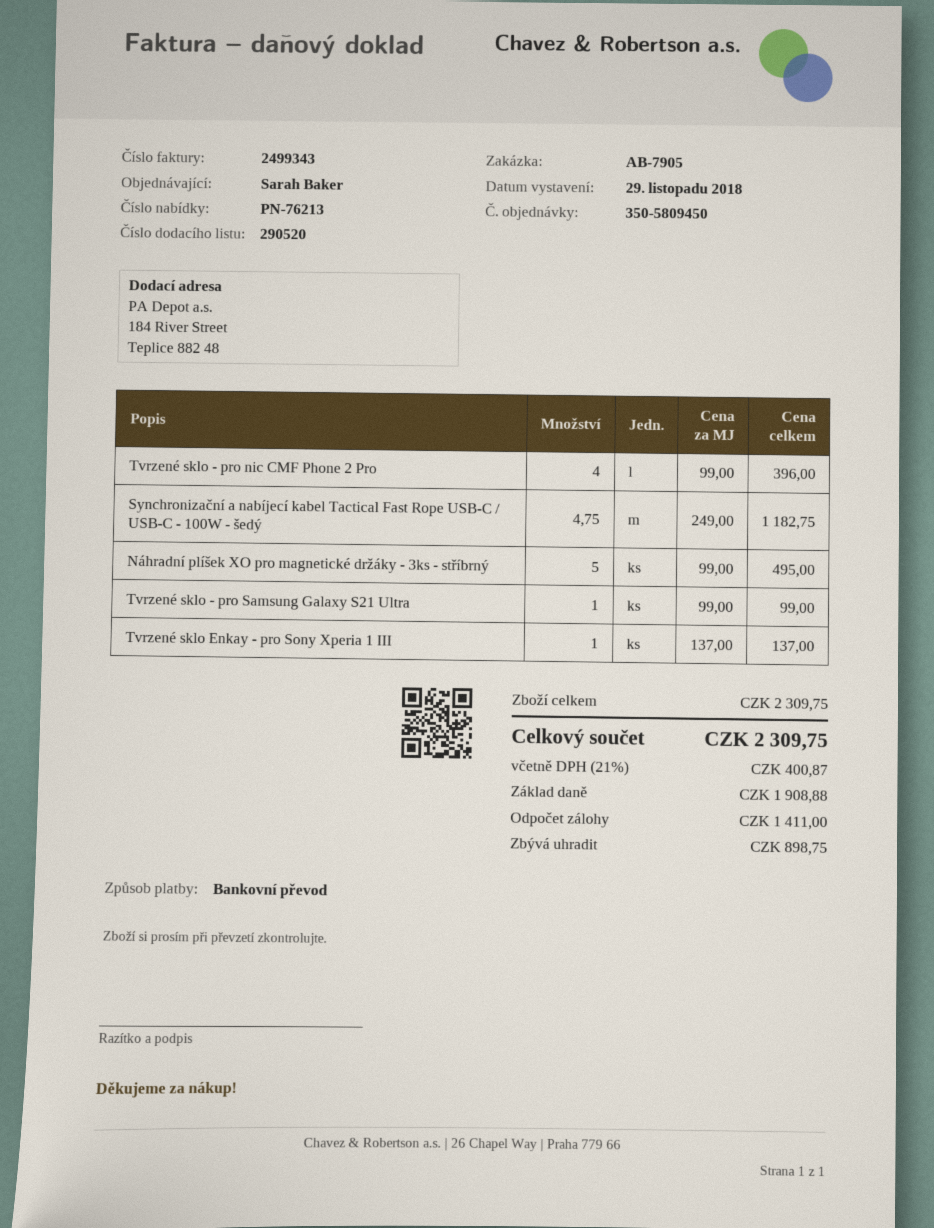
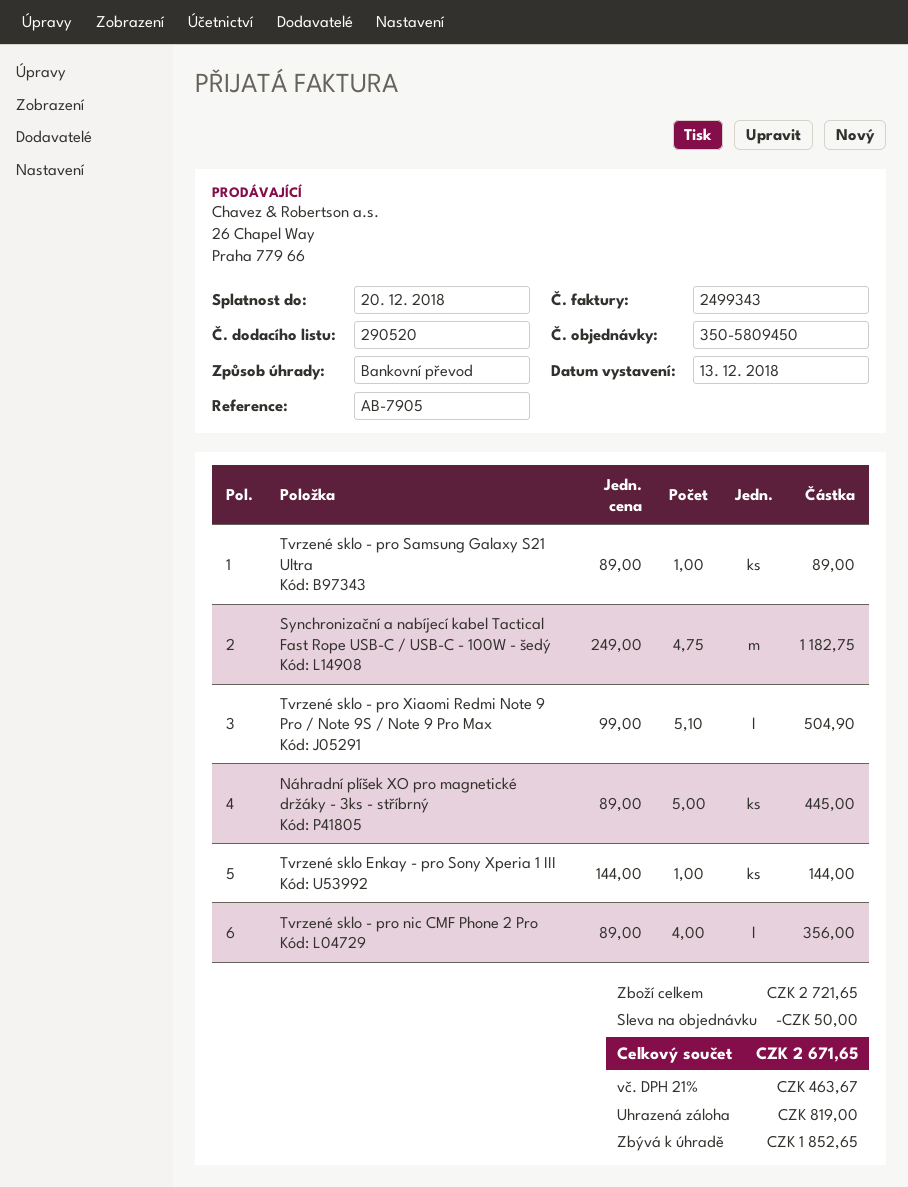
invoice date: 2018-11-29 -> 2018-12-13
Tvrzené sklo - pro nic CMF Phone 2 Pro: 4 x 99.00 = 396.00 -> 4 x 89.00 = 356.00
Náhradní plíšek XO pro magnetické držáky - 3ks - stříbrný: 5 x 99.00 = 495.00 -> 5 x 89.00 = 445.00
Tvrzené sklo - pro Samsung Galaxy S21 Ultra: 1 x 99.00 = 99.00 -> 1 x 89.00 = 89.00
Tvrzené sklo Enkay - pro Sony Xperia 1 III: 1 x 137.00 = 137.00 -> 1 x 144.00 = 144.00
Tvrzené sklo - pro Xiaomi Redmi Note 9 Pro / Note 9S / Note 9 Pro Max: none -> 5.1 x 99.00 = 504.90
subtotal: 2309.75 -> 2721.65
discount: none -> 50.00
tax: 21% = 400.87 -> 21% = 463.67
total: 2309.75 -> 2671.65
deposit: 1411.00 -> 819.00
balance: 898.75 -> 1852.65

